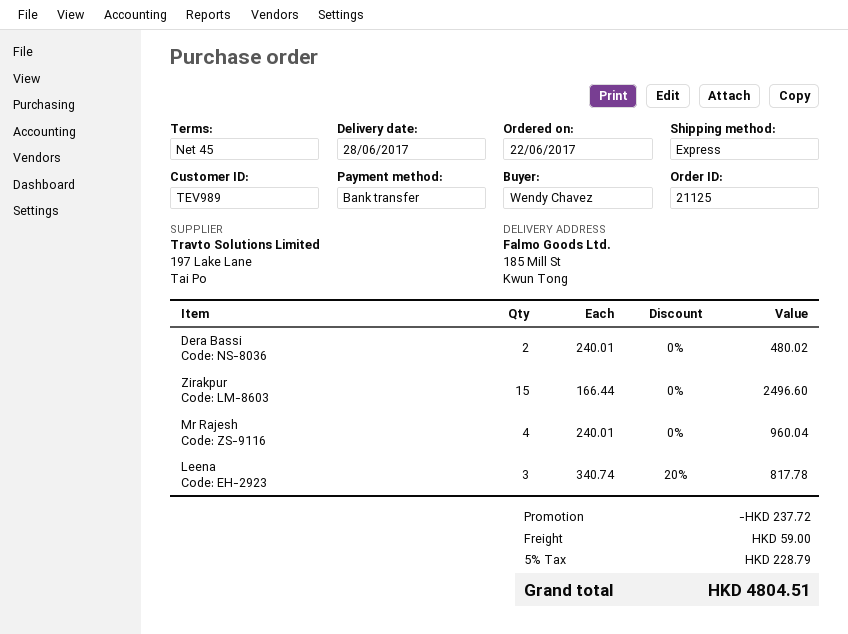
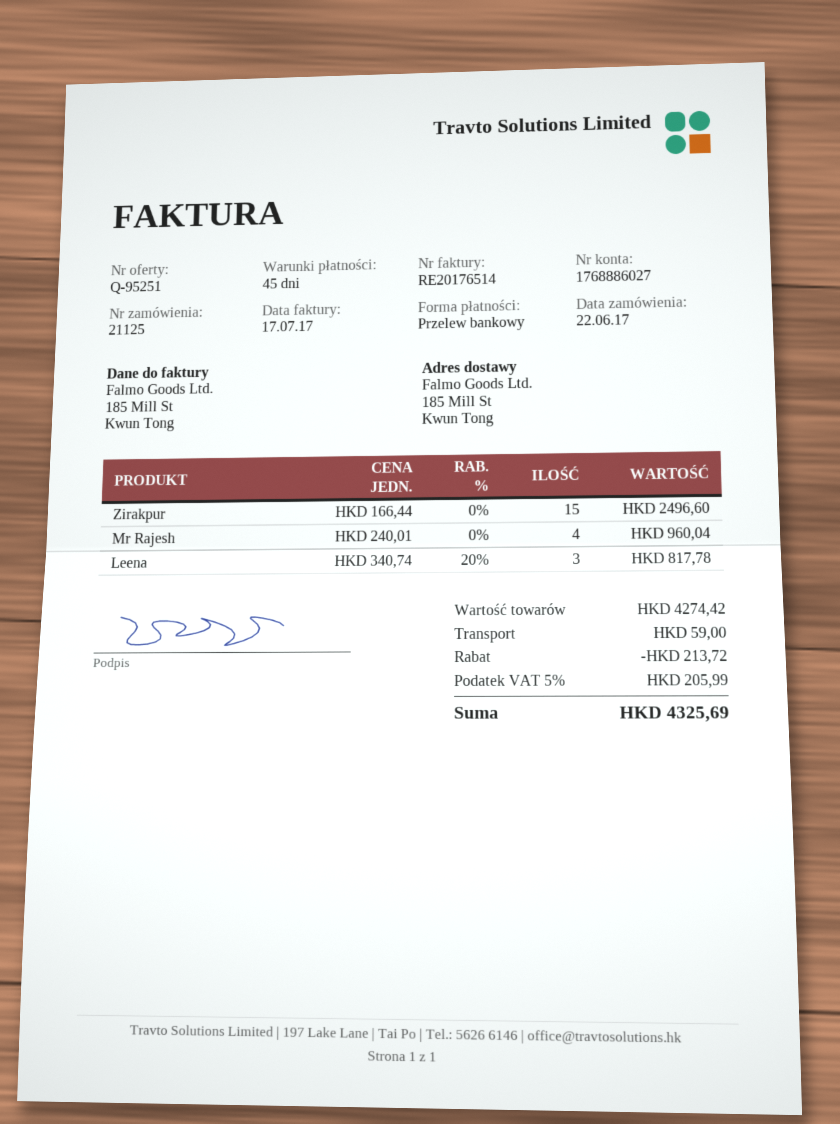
Dera Bassi: 2 x 240.01 = 480.02 -> none
discount: 237.72 -> 213.72
tax: 5% = 228.79 -> 5% = 205.99
total: 4804.51 -> 4325.69

